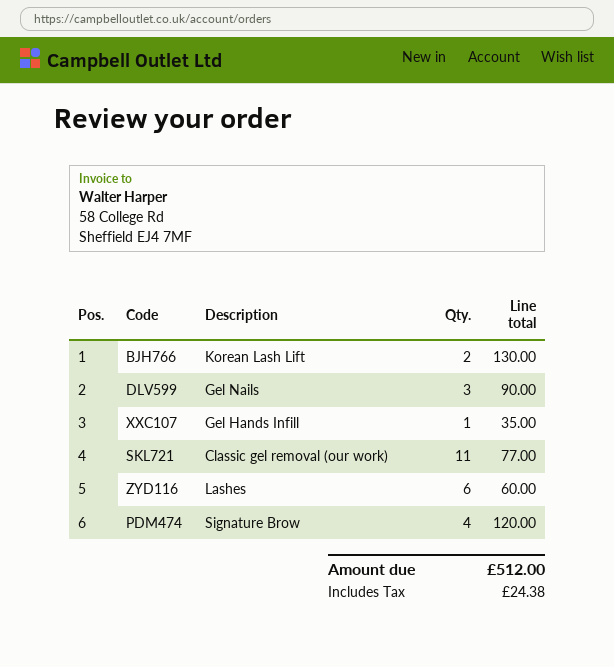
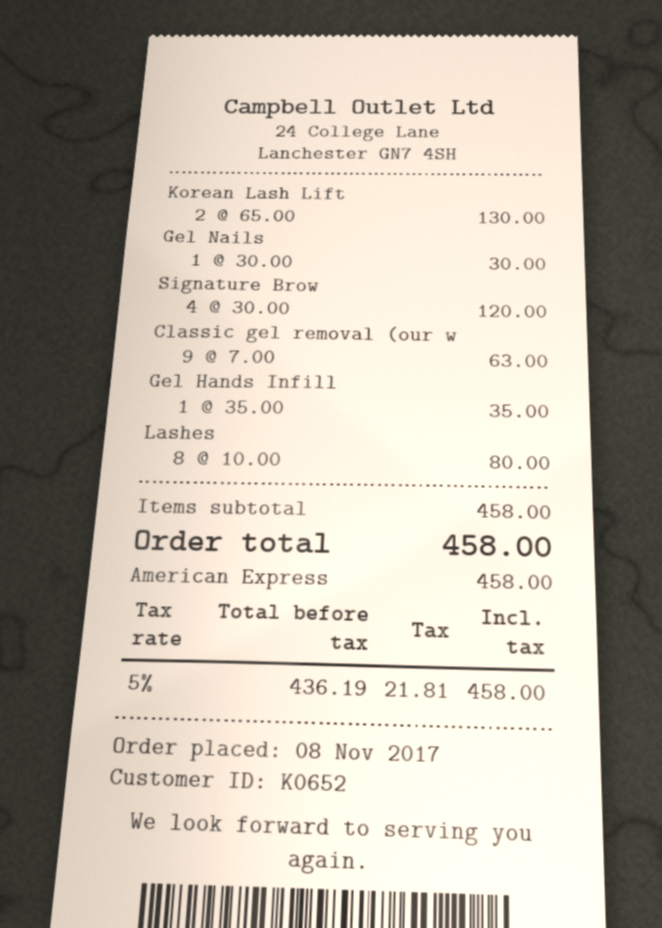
Gel Nails: 3 for 90.00 -> 1 for 30.00
Classic gel removal (our work): 11 for 77.00 -> 9 for 63.00
Lashes: 6 for 60.00 -> 8 for 80.00
tax: 24.38 -> 21.81
total: 512.00 -> 458.00

